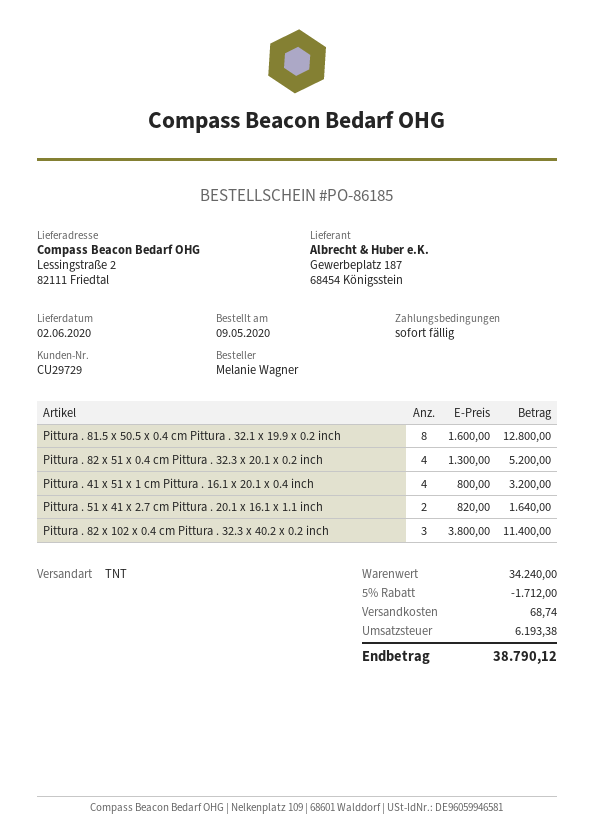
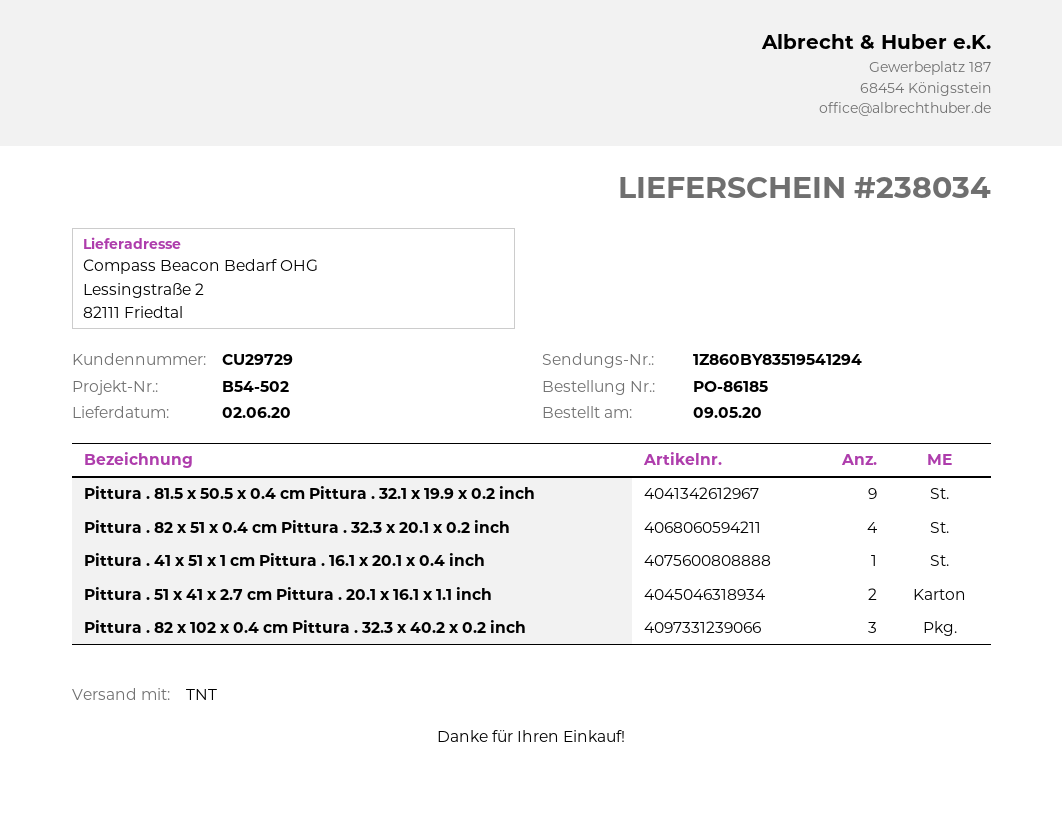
Pittura . 81.5 x 50.5 x 0.4 cm Pittura . 32.1 x 19.9 x 0.2 inch: 8 -> 9
Pittura . 41 x 51 x 1 cm Pittura . 16.1 x 20.1 x 0.4 inch: 4 -> 1

